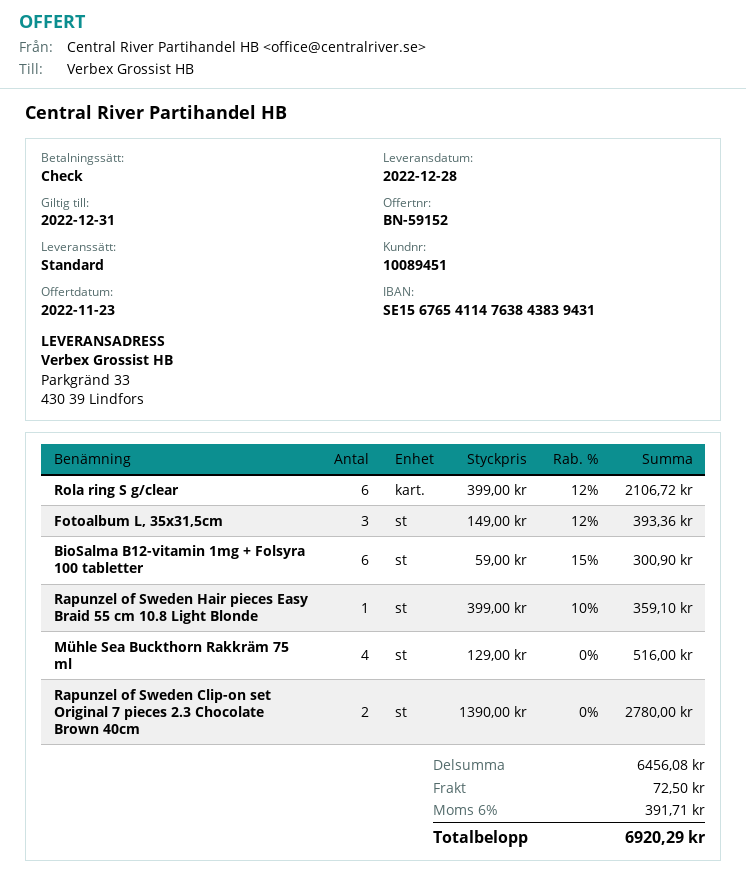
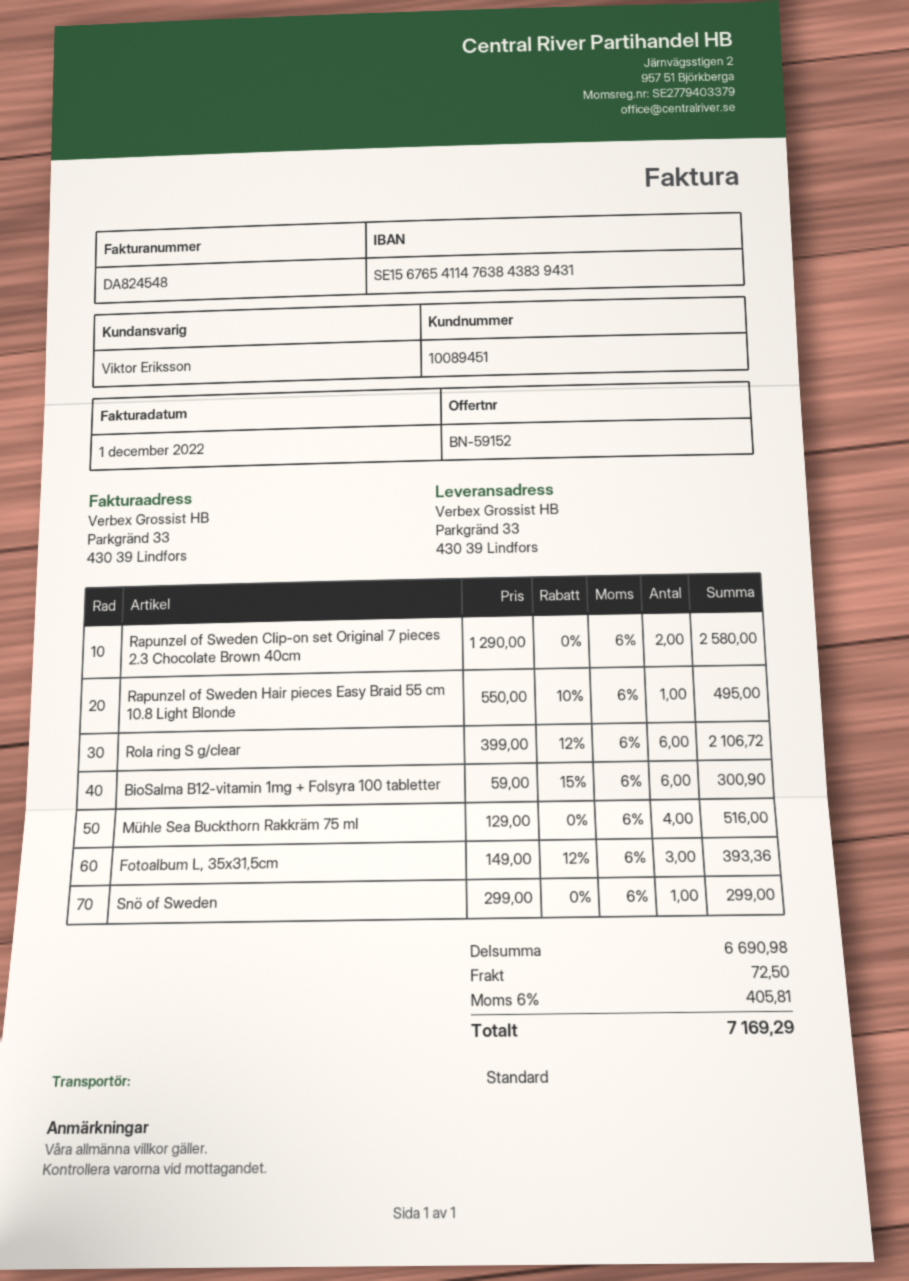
Rapunzel of Sweden Hair pieces Easy Braid 55 cm 10.8 Light Blonde: 1 x 399.00 - 10% = 359.10 -> 1 x 550.00 - 10% = 495.00
Rapunzel of Sweden Clip-on set Original 7 pieces 2.3 Chocolate Brown 40cm: 2 x 1390.00 = 2780.00 -> 2 x 1290.00 = 2580.00
Snö of Sweden: none -> 1 x 299.00 = 299.00
subtotal: 6456.08 -> 6690.98
tax: 6% = 391.71 -> 6% = 405.81
total: 6920.29 -> 7169.29

